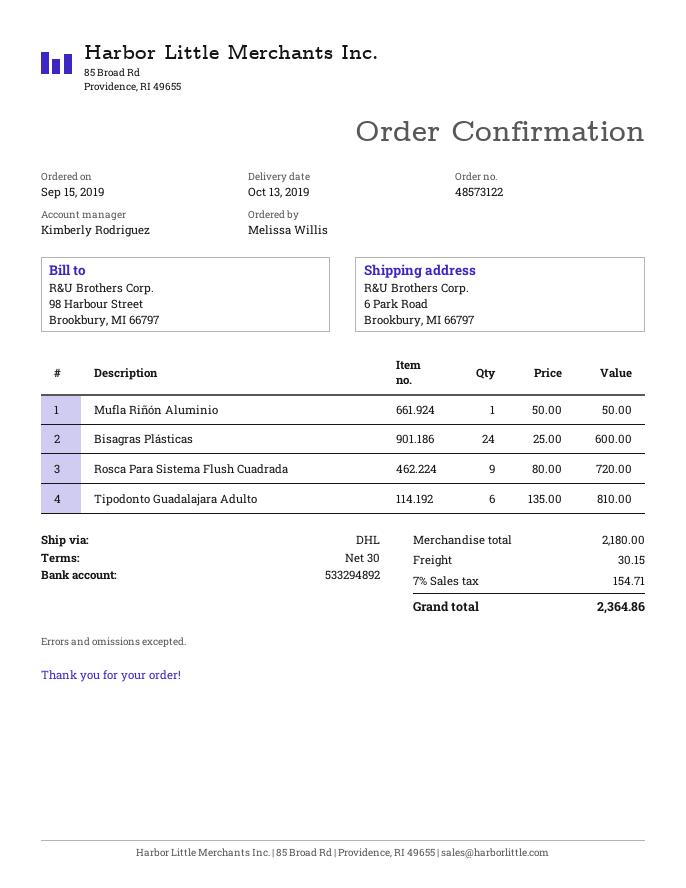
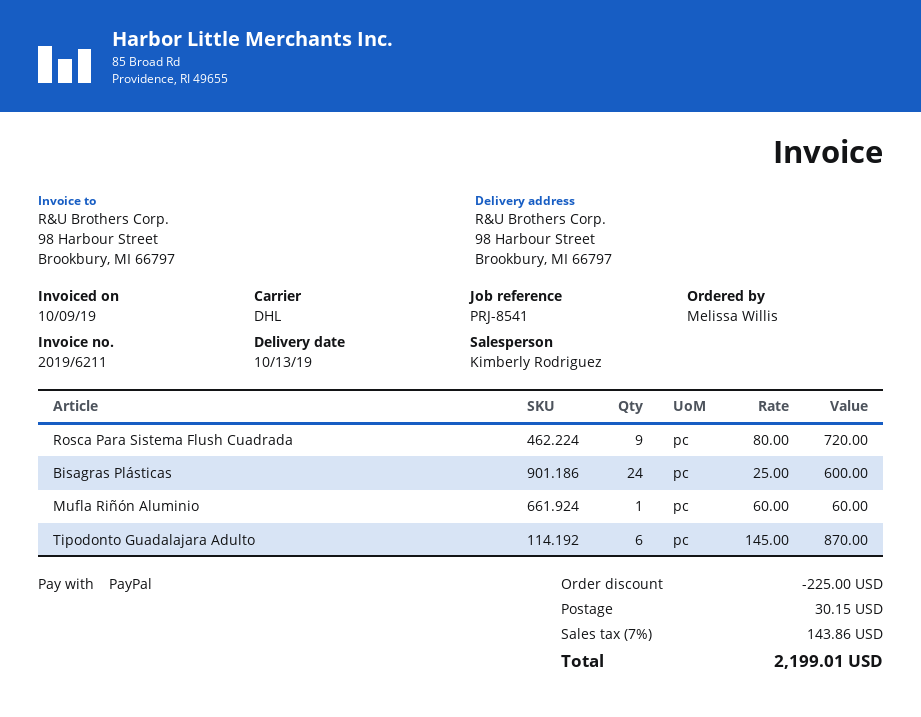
ship to: 6 Park Road, Brookbury, MI 66797 -> 98 Harbour Street, Brookbury, MI 66797
Mufla Riñón Aluminio: 1 x 50.00 = 50.00 -> 1 x 60.00 = 60.00
Tipodonto Guadalajara Adulto: 6 x 135.00 = 810.00 -> 6 x 145.00 = 870.00
discount: none -> 225.00
tax: 7% = 154.71 -> 7% = 143.86
total: 2364.86 -> 2199.01

